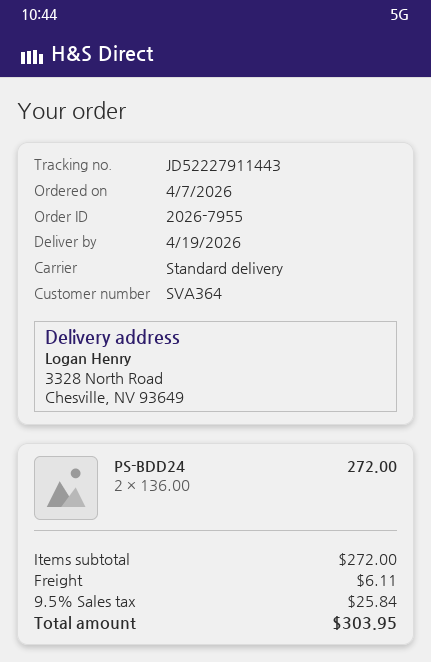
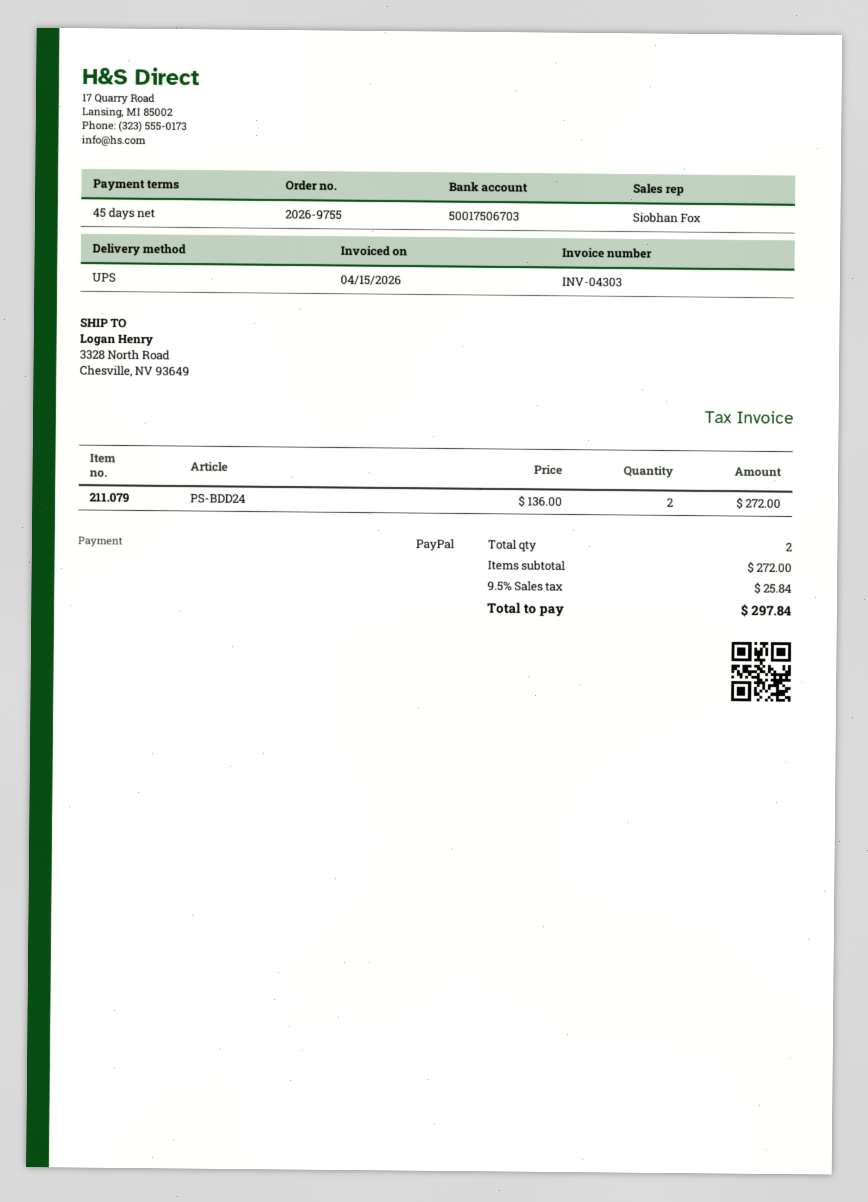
order number: 2026-7955 -> 2026-9755
shipping method: standard -> UPS
shipping: 6.11 -> none
total: 303.95 -> 297.84

